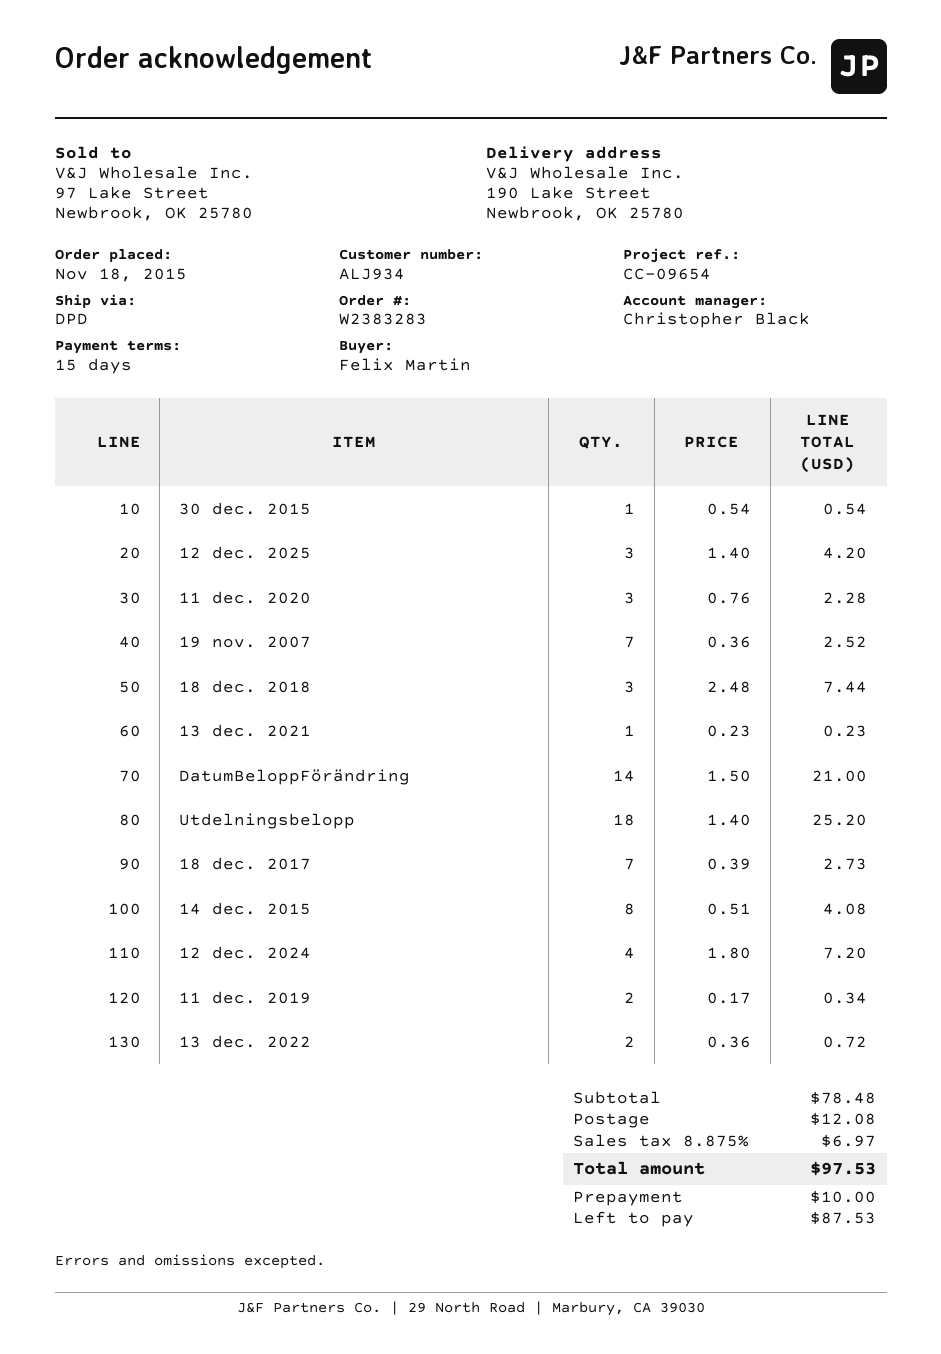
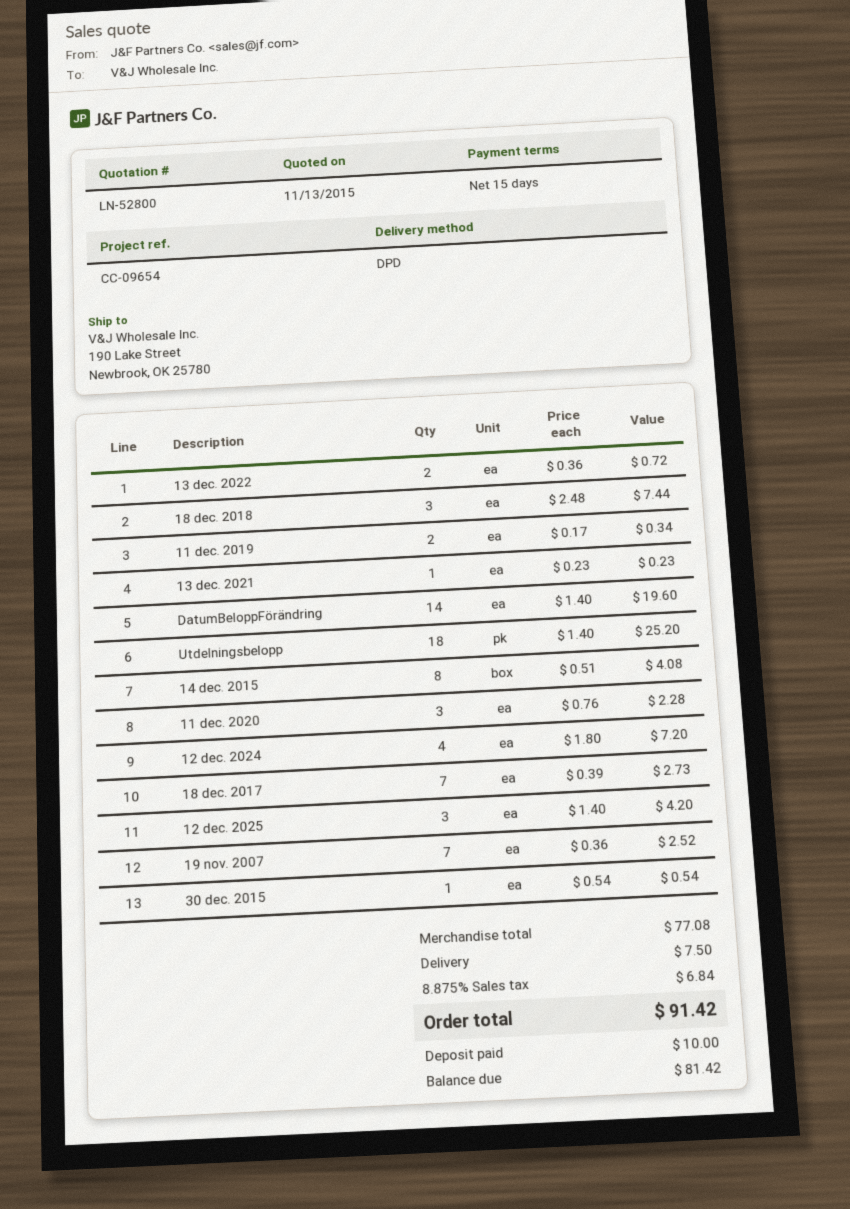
DatumBeloppFörändring: 14 x 1.50 = 21.00 -> 14 x 1.40 = 19.60
subtotal: 78.48 -> 77.08
shipping: 12.08 -> 7.50
tax: 8.875% = 6.97 -> 8.875% = 6.84
total: 97.53 -> 91.42
balance: 87.53 -> 81.42

